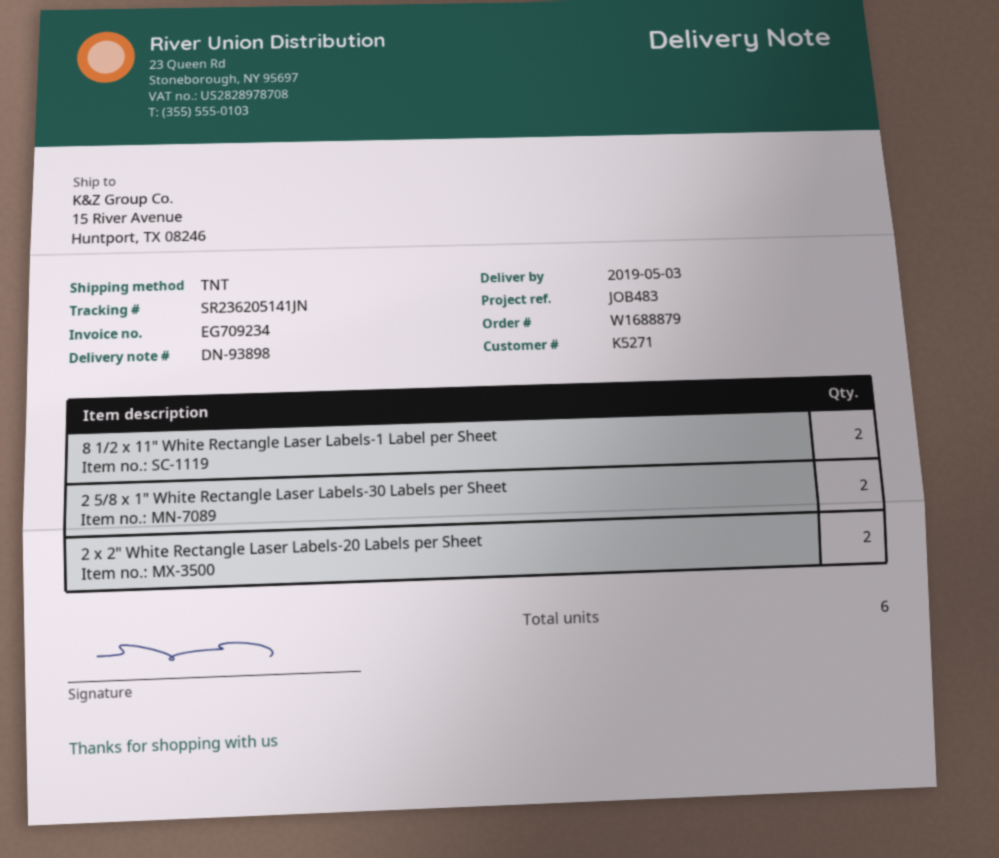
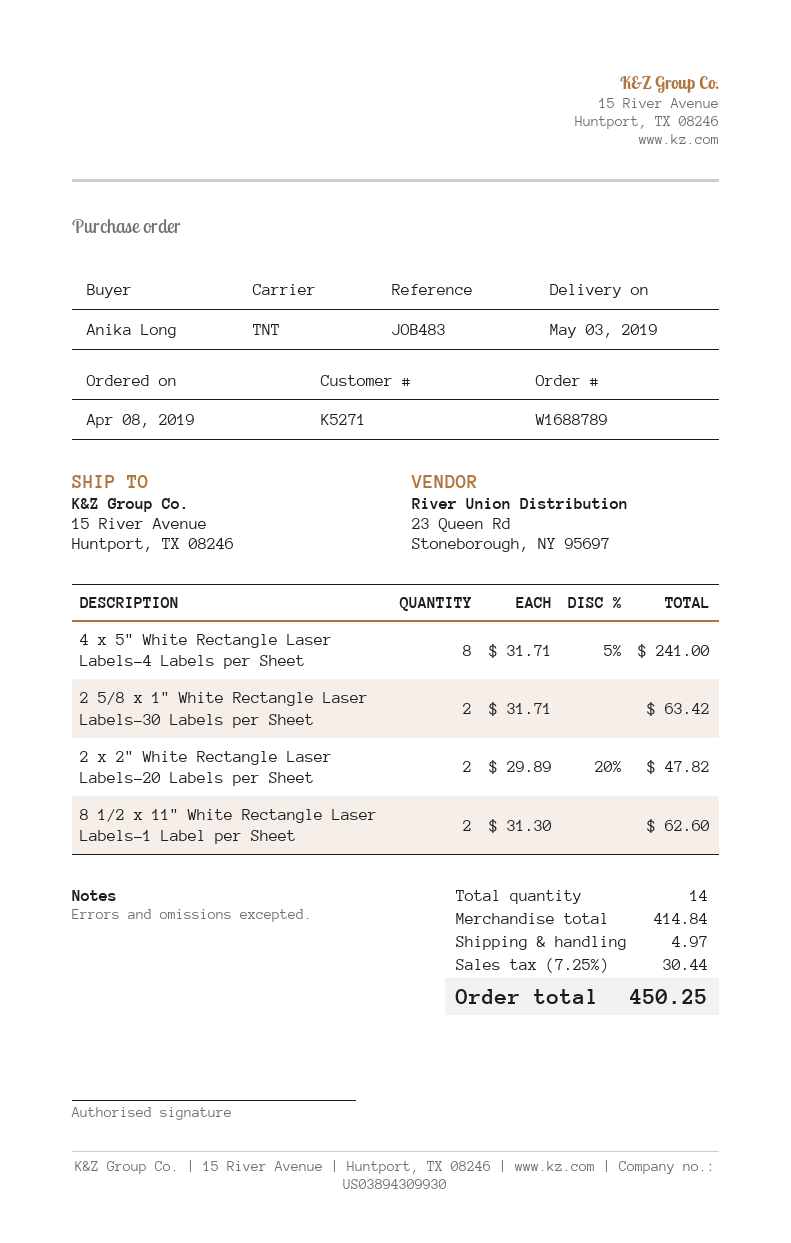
order number: W1688879 -> W1688789
4 x 5" White Rectangle Laser Labels-4 Labels per Sheet: none -> 8
total quantity: 6 -> 14

